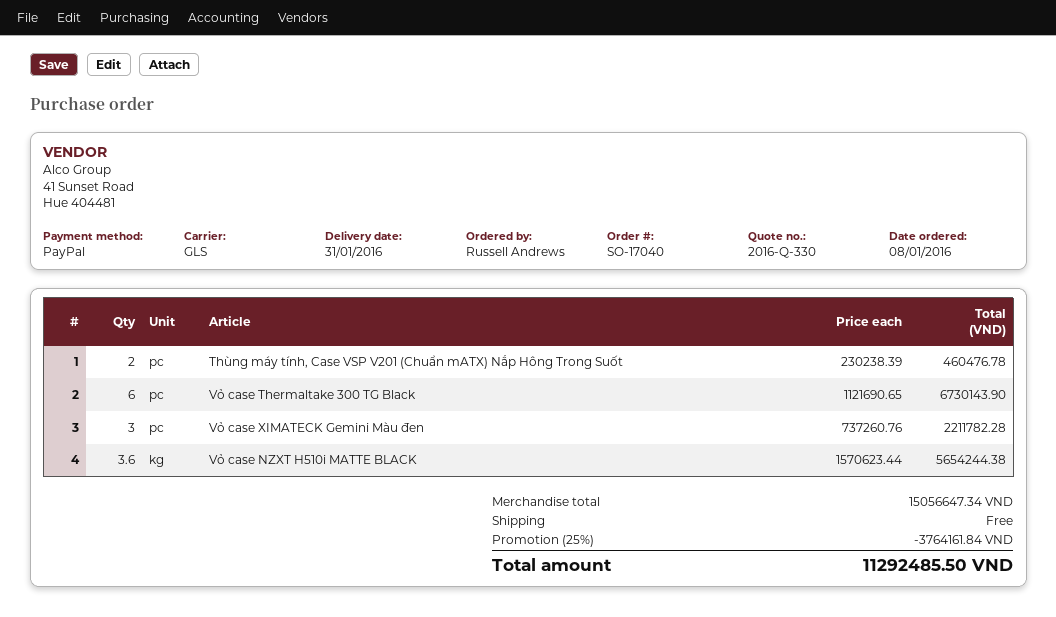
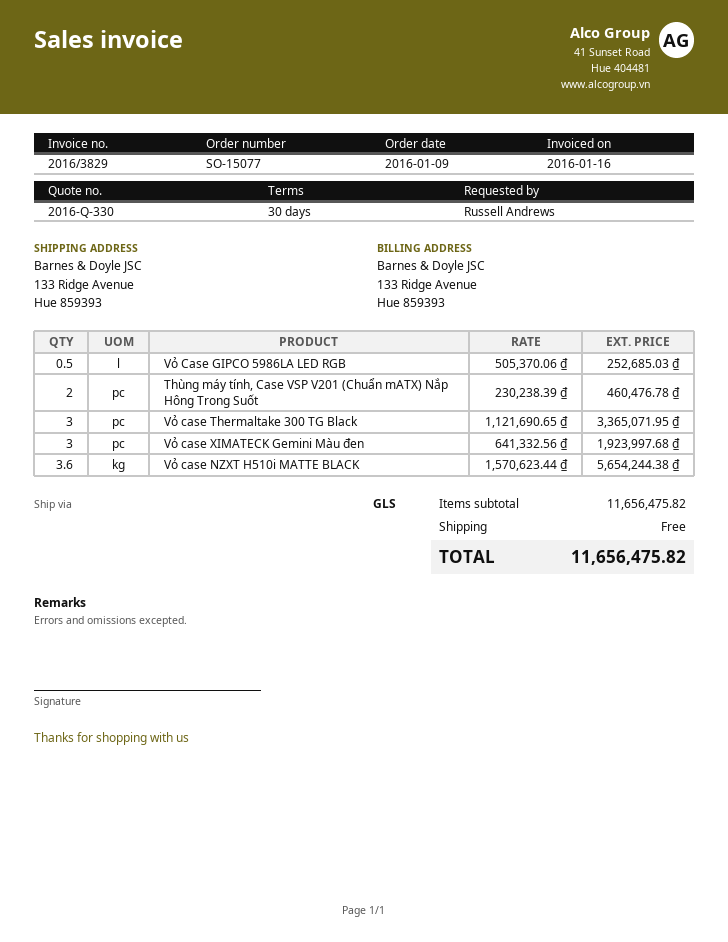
order number: SO-17040 -> SO-15077
order date: 2016-01-08 -> 2016-01-09
Vỏ case Thermaltake 300 TG Black: 6 x 1121690.65 = 6730143.90 -> 3 x 1121690.65 = 3365071.95
Vỏ case XIMATECK Gemini Màu đen: 3 x 737260.76 = 2211782.28 -> 3 x 641332.56 = 1923997.68
Vỏ Case GIPCO 5986LA LED RGB: none -> 0.5 x 505370.06 = 252685.03
subtotal: 15056647.34 -> 11656475.82
discount: 25% = 3764161.84 -> none
total: 11292485.50 -> 11656475.82

